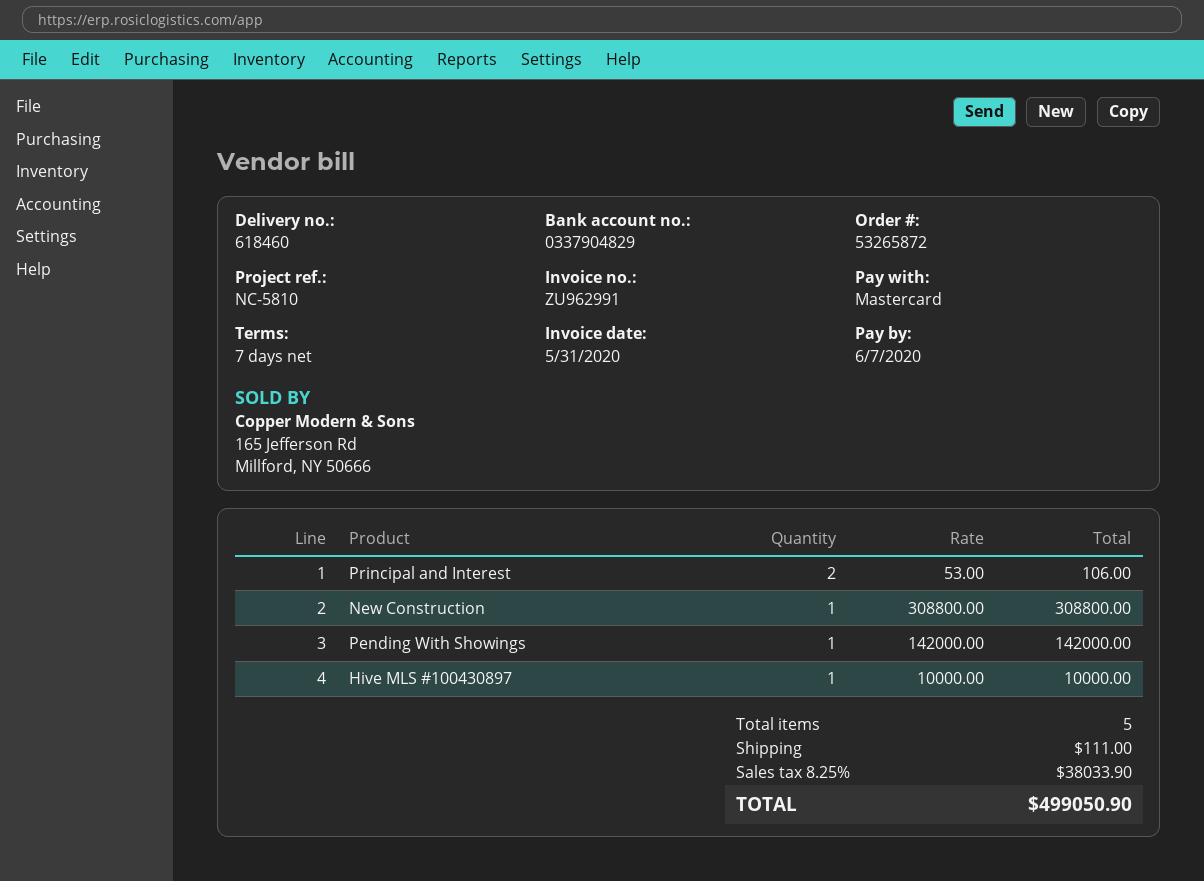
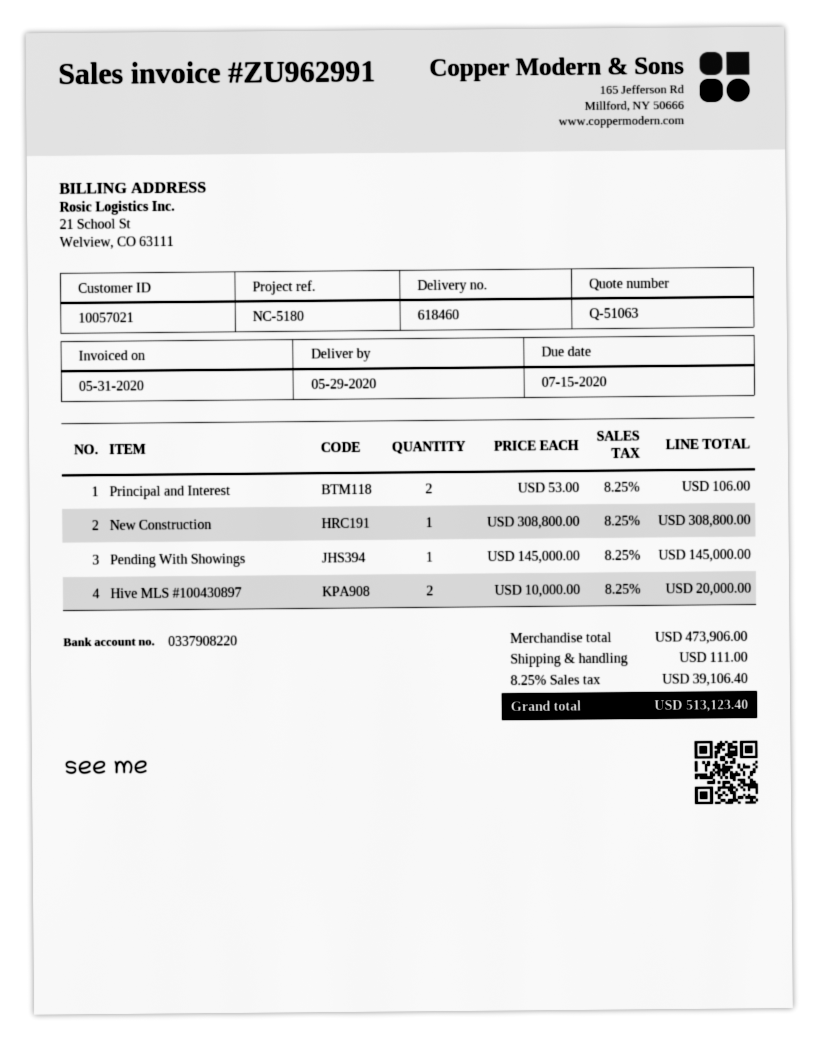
due date: 2020-06-07 -> 2020-07-15
reference: NC-5810 -> NC-5180
bank account: 0337904829 -> 0337908220
Pending With Showings: 1 x 142000.00 = 142000.00 -> 1 x 145000.00 = 145000.00
Hive MLS #100430897: 1 x 10000.00 = 10000.00 -> 2 x 10000.00 = 20000.00
tax: 8.25% = 38033.90 -> 8.25% = 39106.40
total: 499050.90 -> 513123.40

